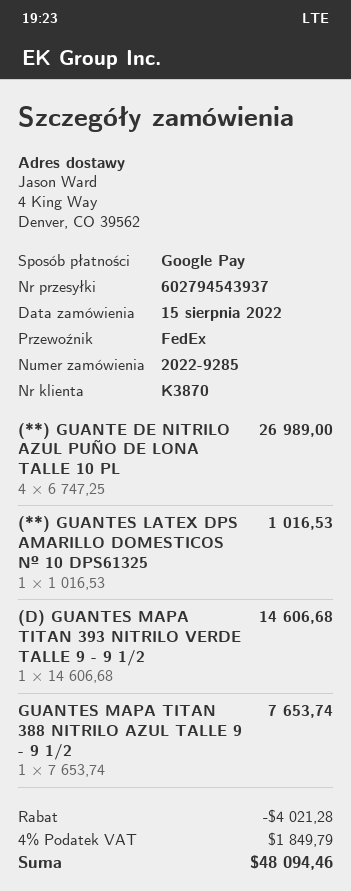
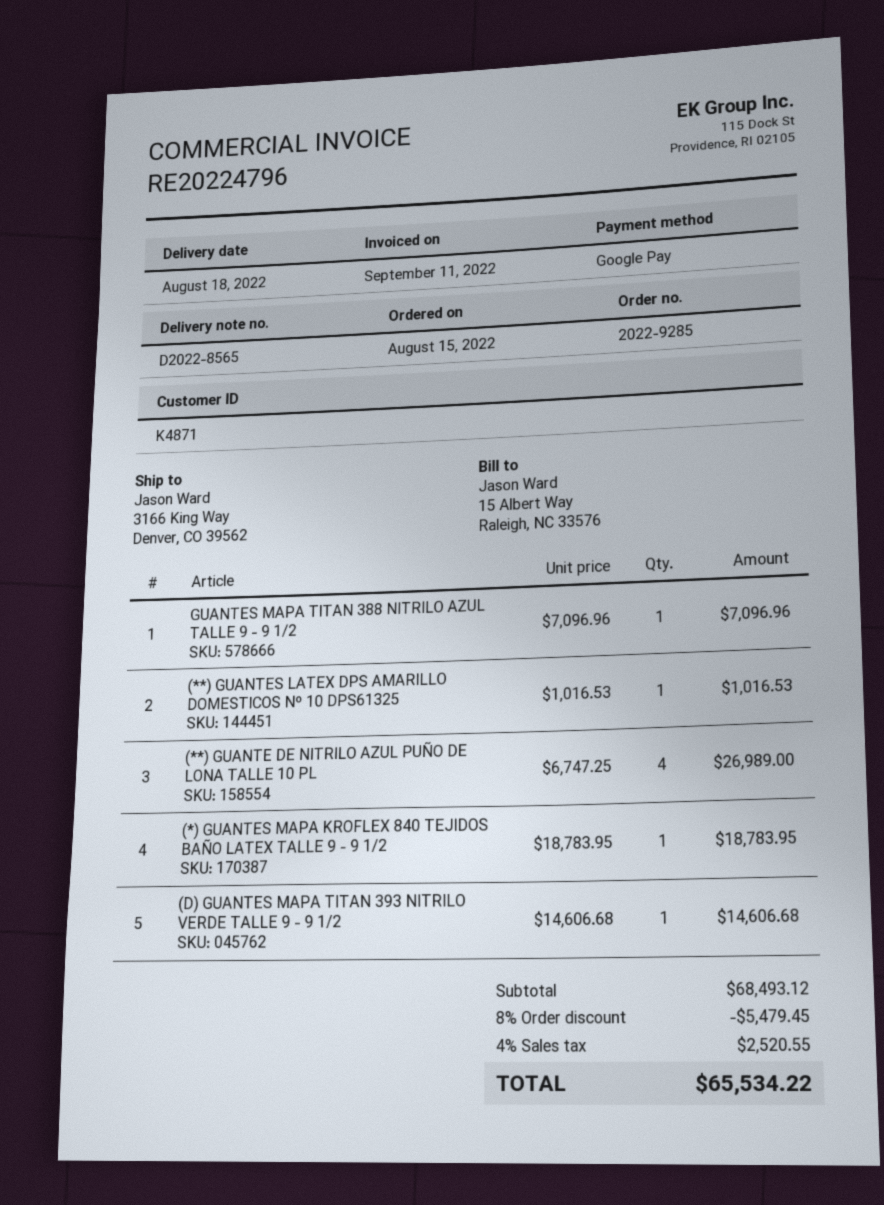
customer number: K3870 -> K4871
ship to: 4 King Way, Denver, CO 39562 -> 3166 King Way, Denver, CO 39562
GUANTES MAPA TITAN 388 NITRILO AZUL TALLE 9 - 9 1/2: 1 x 7653.74 = 7653.74 -> 1 x 7096.96 = 7096.96
(*) GUANTES MAPA KROFLEX 840 TEJIDOS BAÑO LATEX TALLE 9 - 9 1/2: none -> 1 x 18783.95 = 18783.95
discount: 4021.28 -> 5479.45
tax: 4% = 1849.79 -> 4% = 2520.55
total: 48094.46 -> 65534.22

